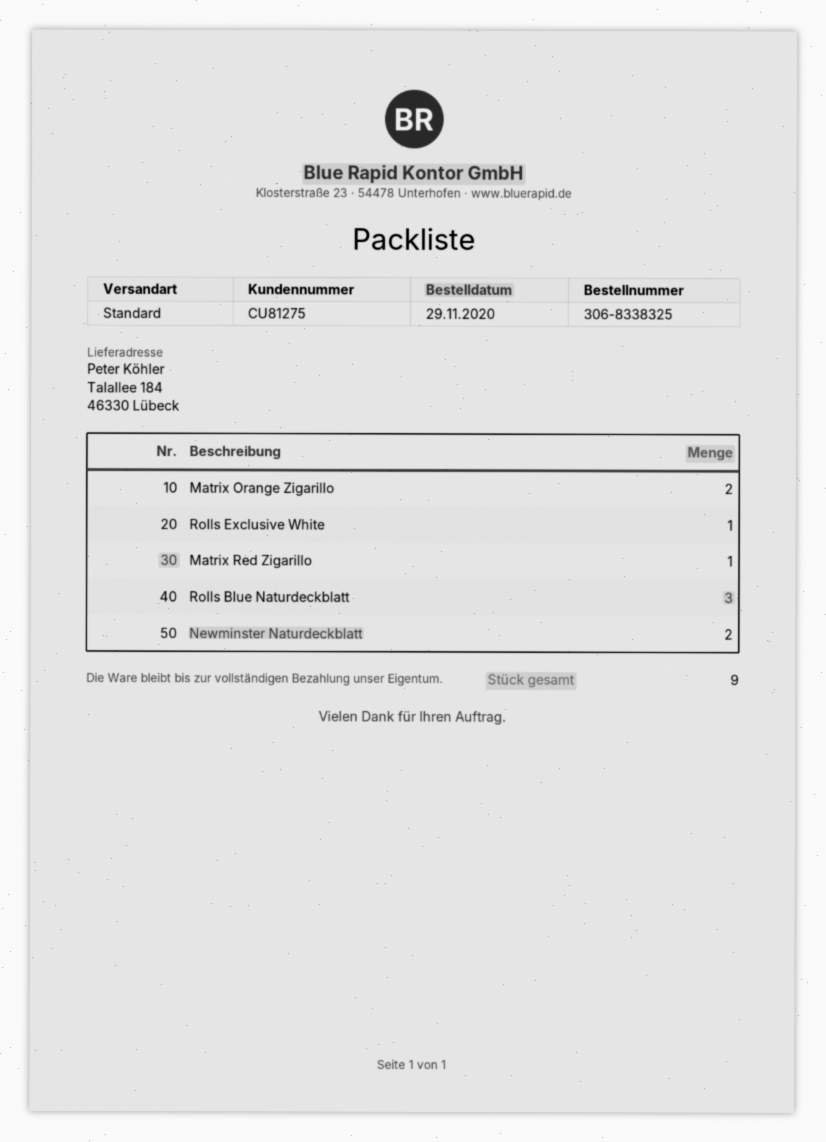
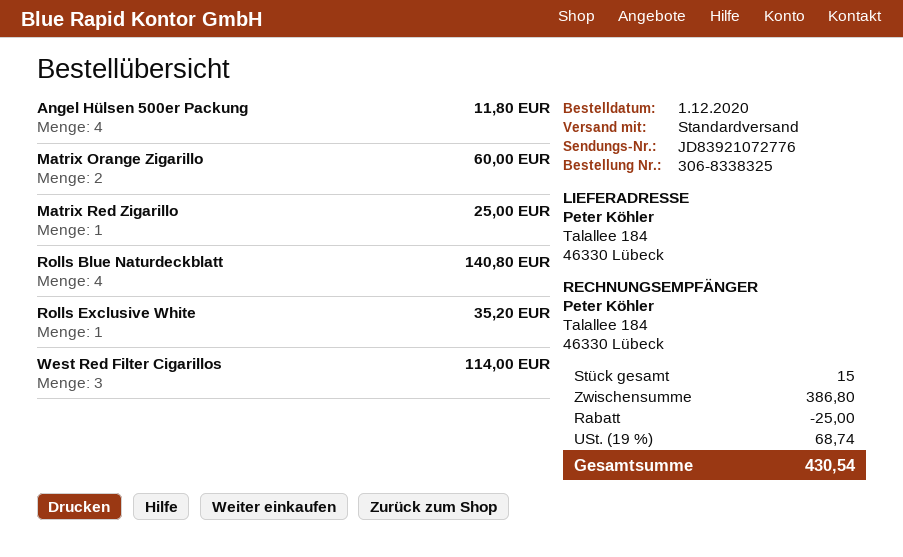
order date: 2020-11-29 -> 2020-12-01
Rolls Blue Naturdeckblatt: 3 -> 4
Newminster Naturdeckblatt: 2 -> none
Angel Hülsen 500er Packung: none -> 4
West Red Filter Cigarillos: none -> 3
total quantity: 9 -> 15

